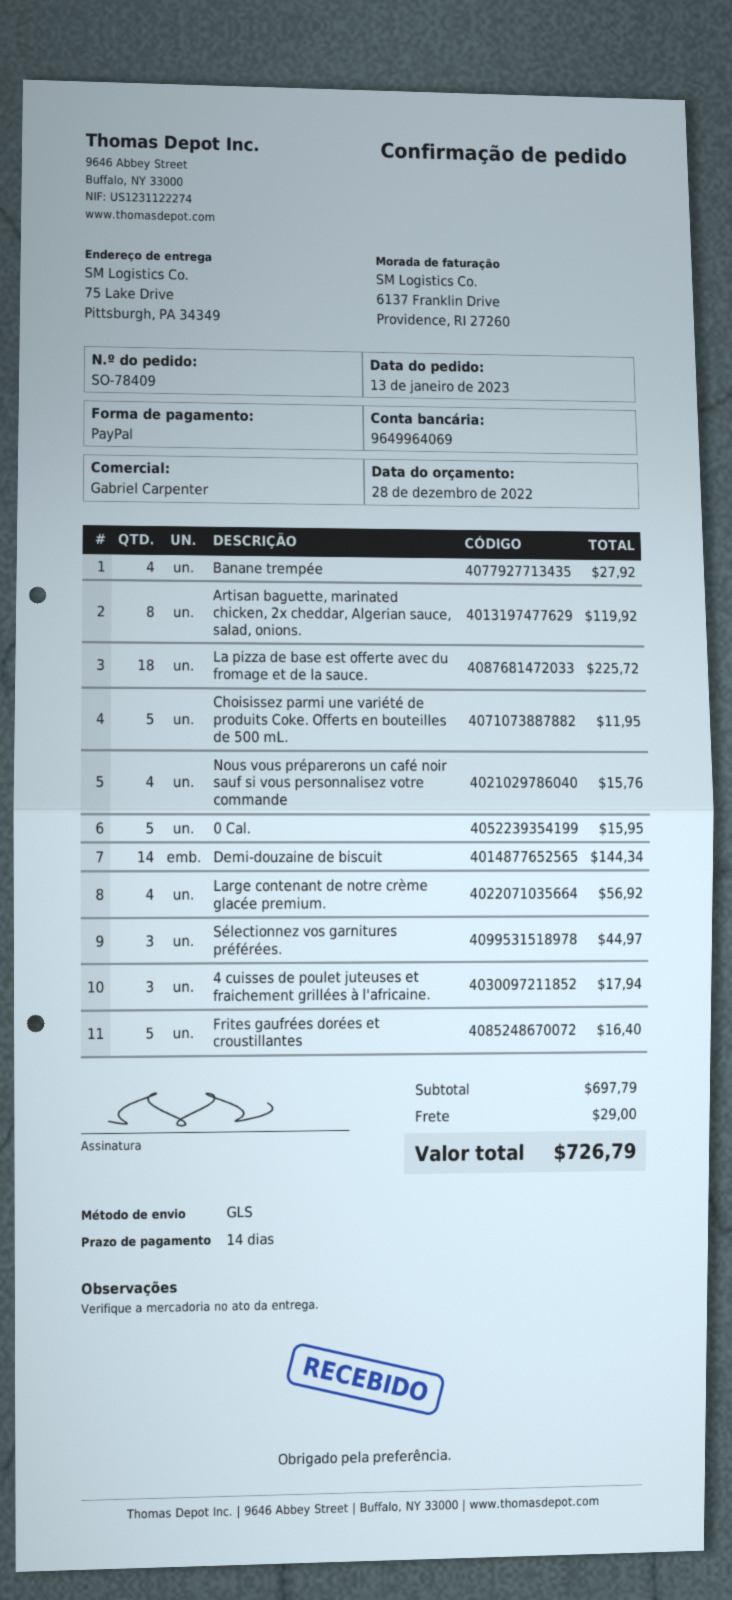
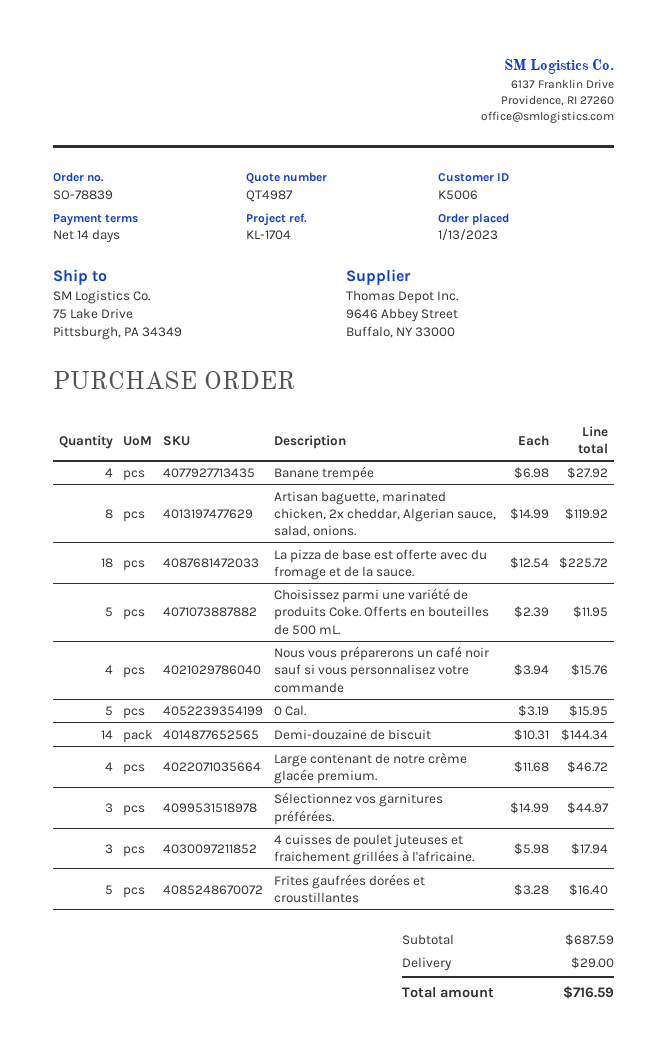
order number: SO-78409 -> SO-78839
Large contenant de notre crème glacée premium.: 4 for 56.92 -> 4 for 46.72
subtotal: 697.79 -> 687.59
total: 726.79 -> 716.59

